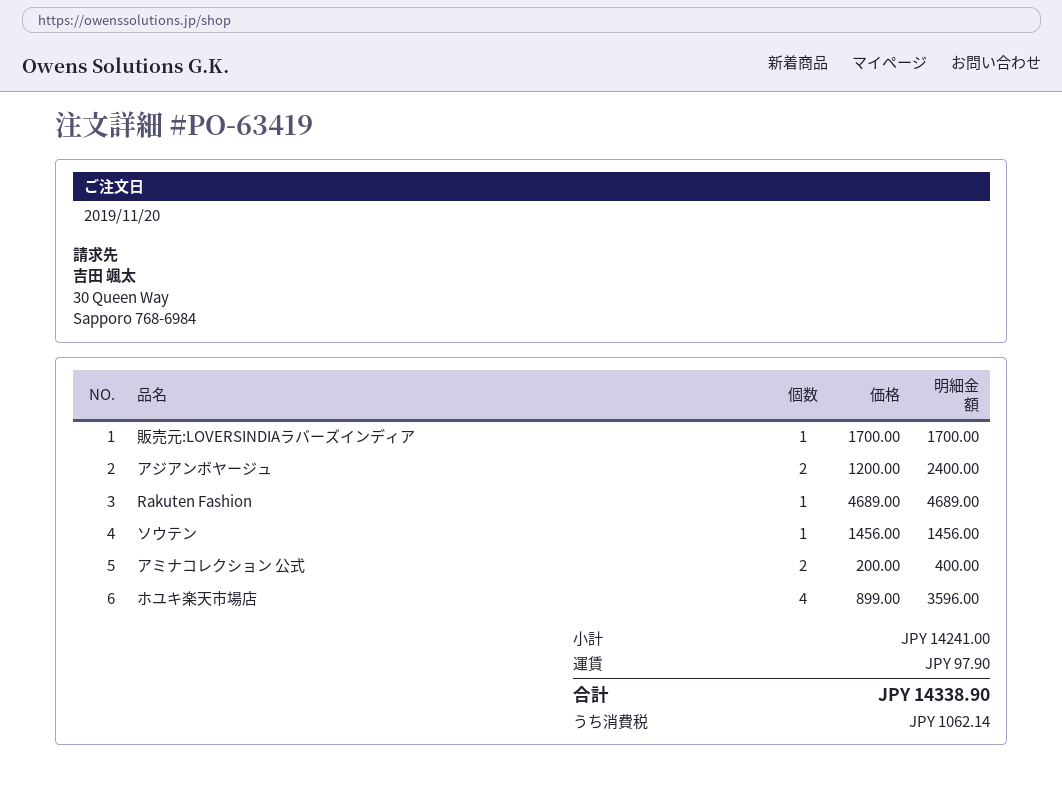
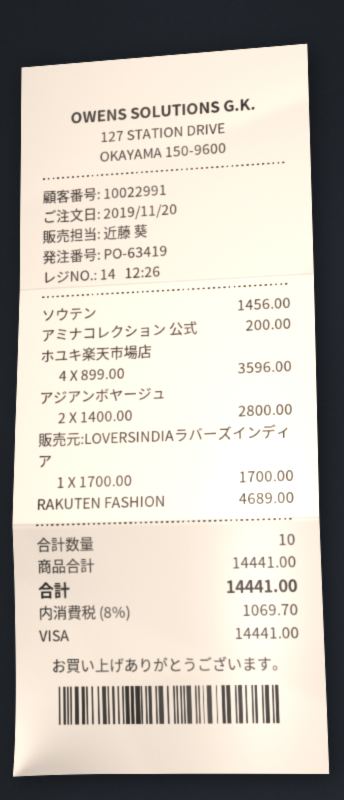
アジアンボヤージュ: 2 x 1200.00 = 2400.00 -> 2 x 1400.00 = 2800.00
アミナコレクション 公式: 2 x 200.00 = 400.00 -> 1 x 200.00 = 200.00
subtotal: 14241.00 -> 14441.00
shipping: 97.90 -> none
tax: 1062.14 -> 1069.70
total: 14338.90 -> 14441.00

